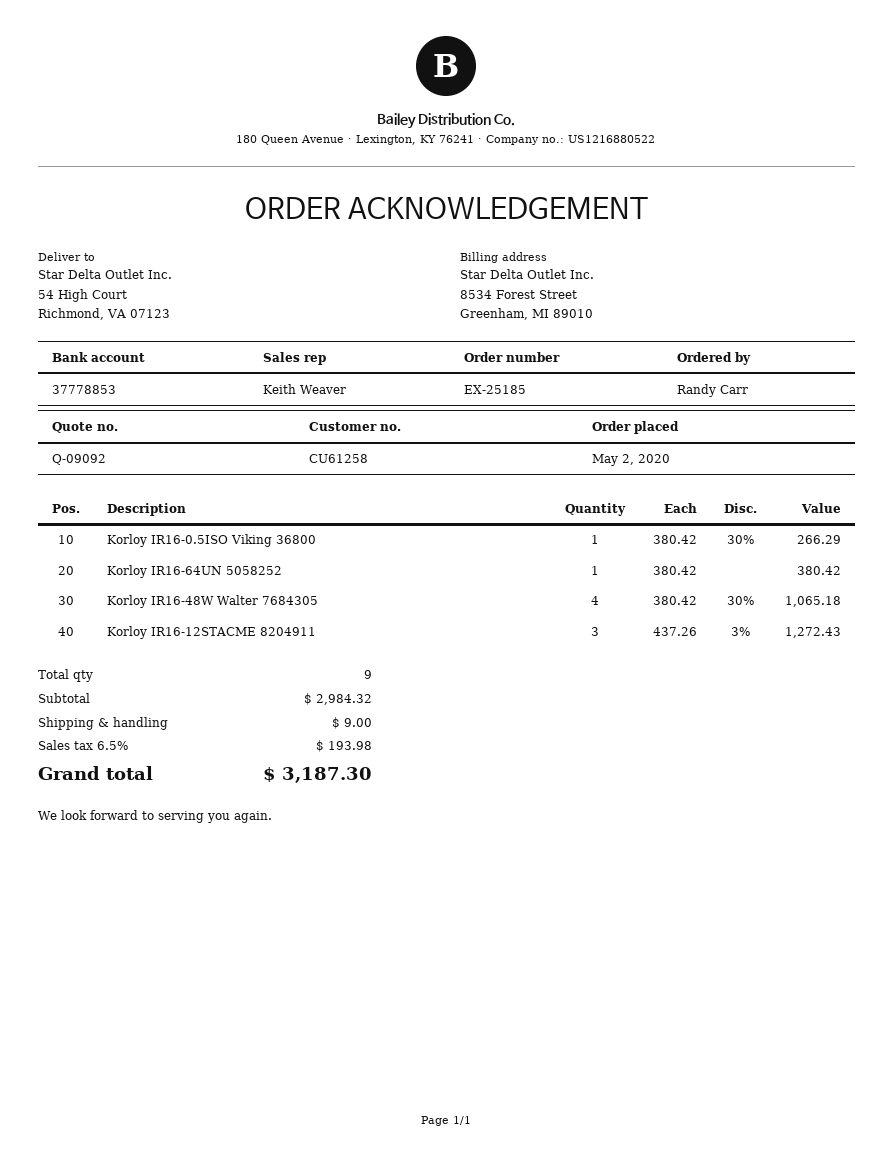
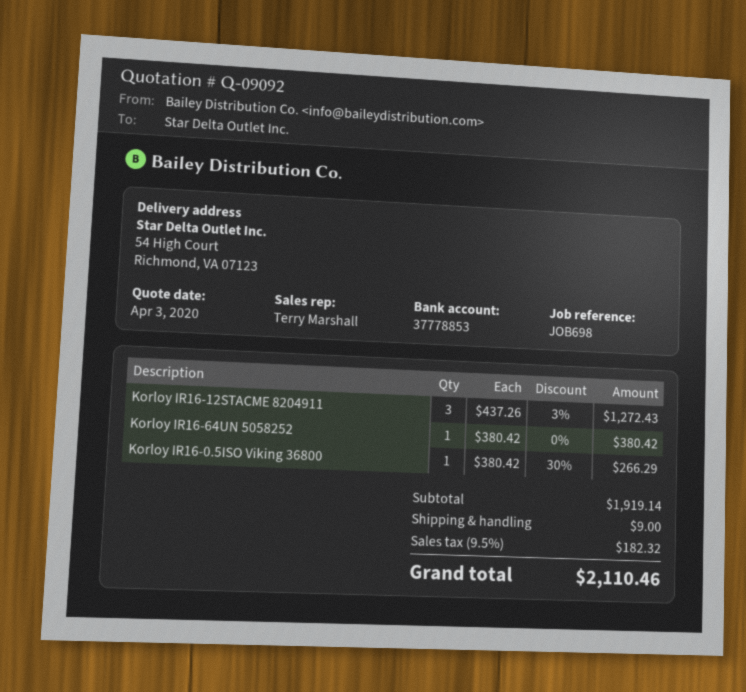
sales rep: Keith Weaver -> Terry Marshall
Korloy IR16-48W Walter 7684305: 4 x 380.42 - 30% = 1065.18 -> none
subtotal: 2984.32 -> 1919.14
tax: 6.5% = 193.98 -> 9.5% = 182.32
total: 3187.30 -> 2110.46

